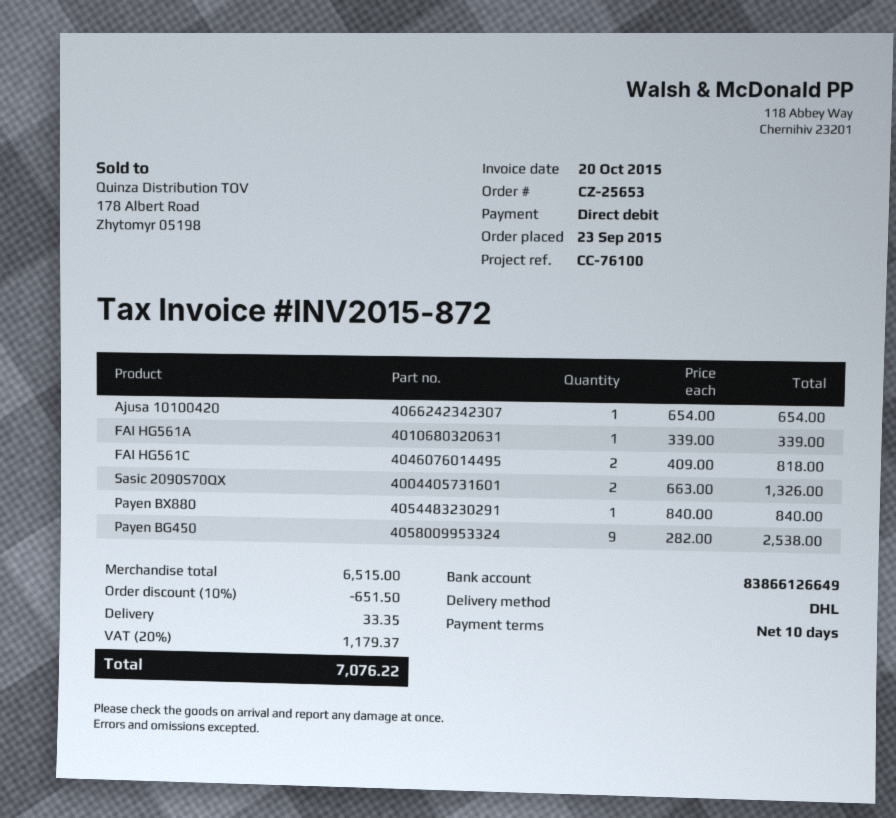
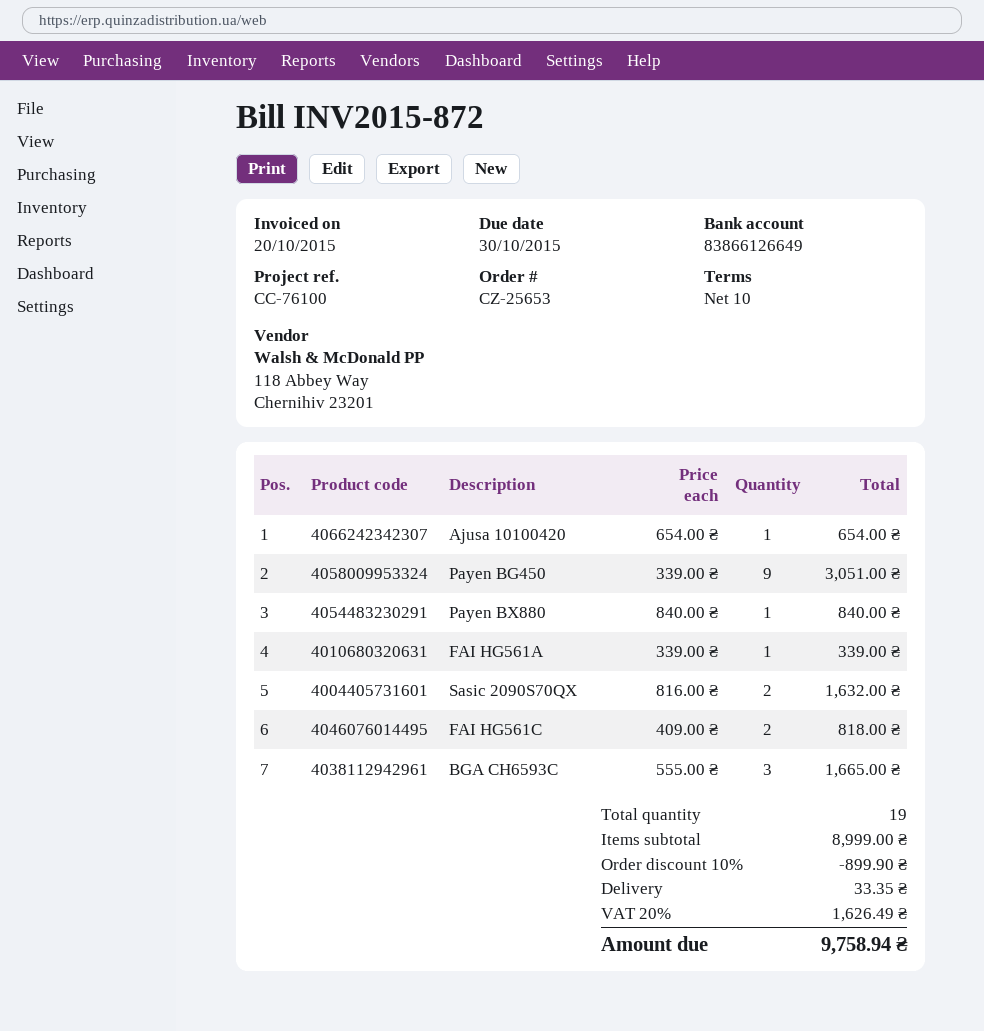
Sasic 2090S70QX: 2 x 663.00 = 1326.00 -> 2 x 816.00 = 1632.00
Payen BG450: 9 x 282.00 = 2538.00 -> 9 x 339.00 = 3051.00
BGA CH6593C: none -> 3 x 555.00 = 1665.00
subtotal: 6515.00 -> 8999.00
discount: 10% = 651.50 -> 10% = 899.90
tax: 20% = 1179.37 -> 20% = 1626.49
total: 7076.22 -> 9758.94

